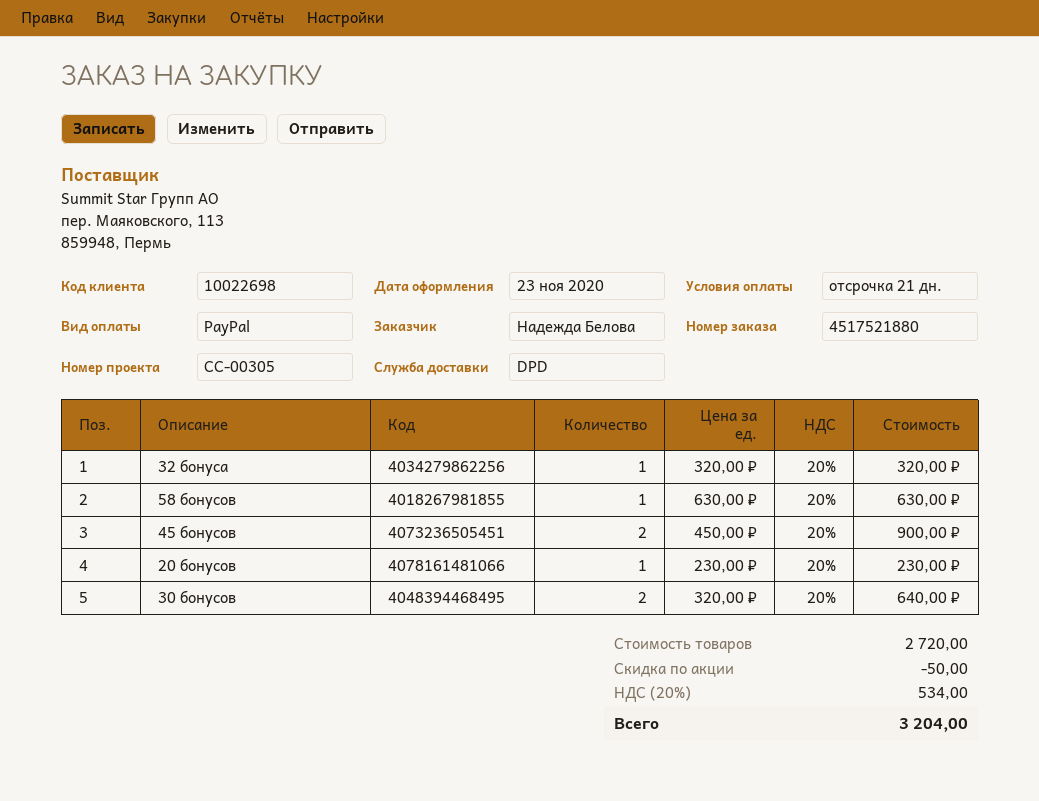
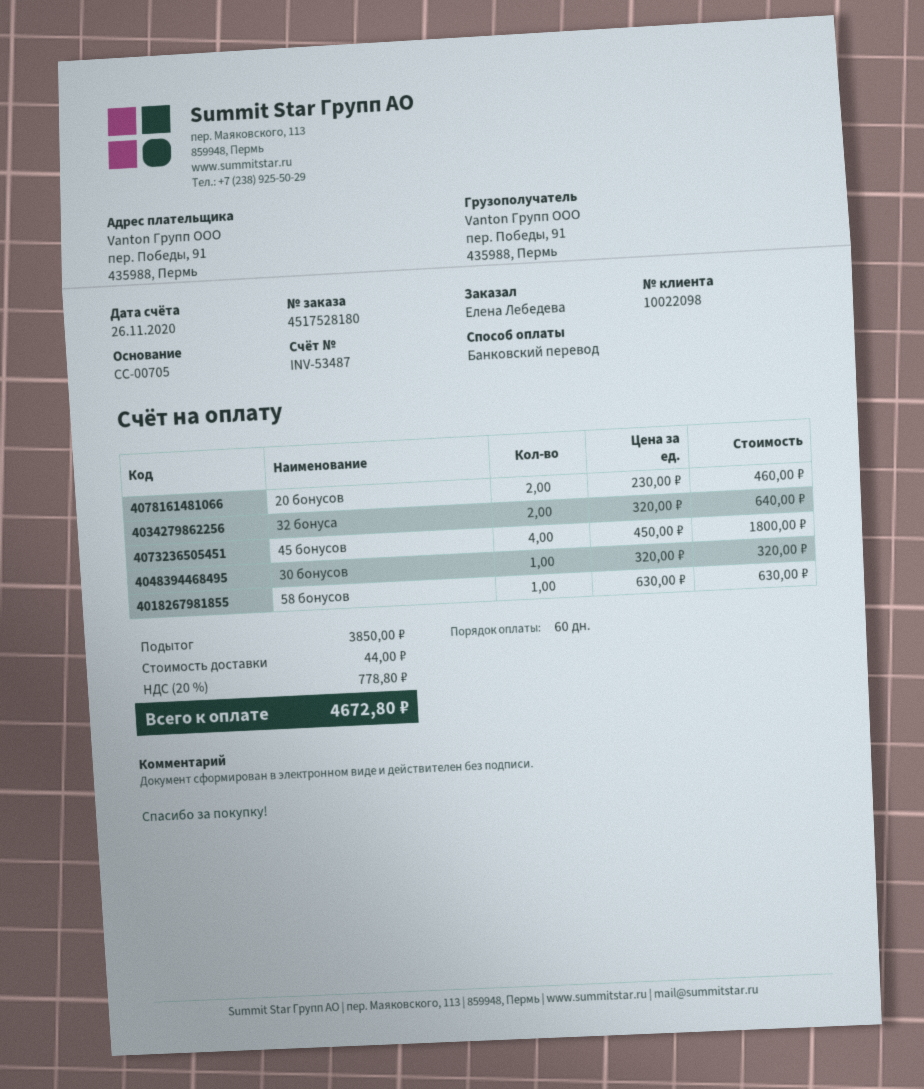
order number: 4517521880 -> 4517528180
payment terms: 21 days -> 60 days
customer number: 10022698 -> 10022098
reference: CC-00305 -> CC-00705
ordered by: Надежда Белова -> Елена Лебедева
payment method: PayPal -> bank transfer
32 бонуса: 1 x 320.00 = 320.00 -> 2 x 320.00 = 640.00
45 бонусов: 2 x 450.00 = 900.00 -> 4 x 450.00 = 1800.00
20 бонусов: 1 x 230.00 = 230.00 -> 2 x 230.00 = 460.00
30 бонусов: 2 x 320.00 = 640.00 -> 1 x 320.00 = 320.00
subtotal: 2720.00 -> 3850.00
discount: 50.00 -> none
shipping: none -> 44.00
tax: 20% = 534.00 -> 20% = 778.80
total: 3204.00 -> 4672.80

